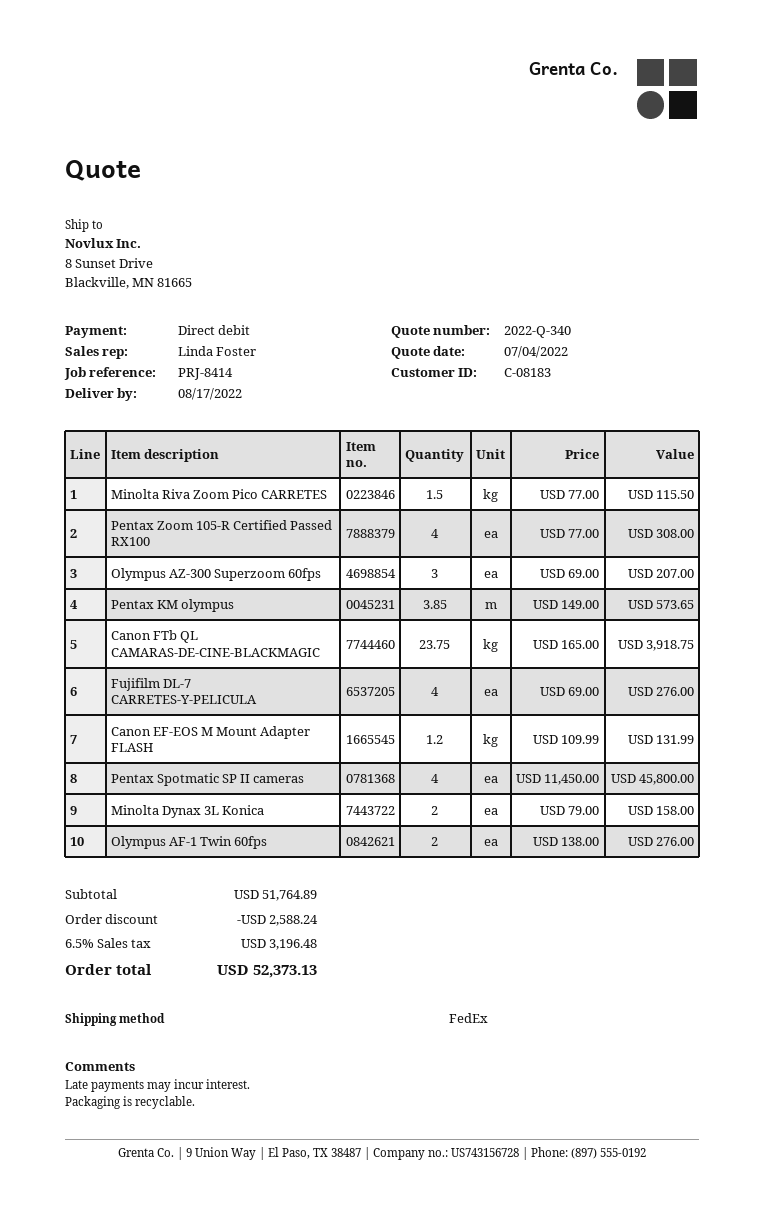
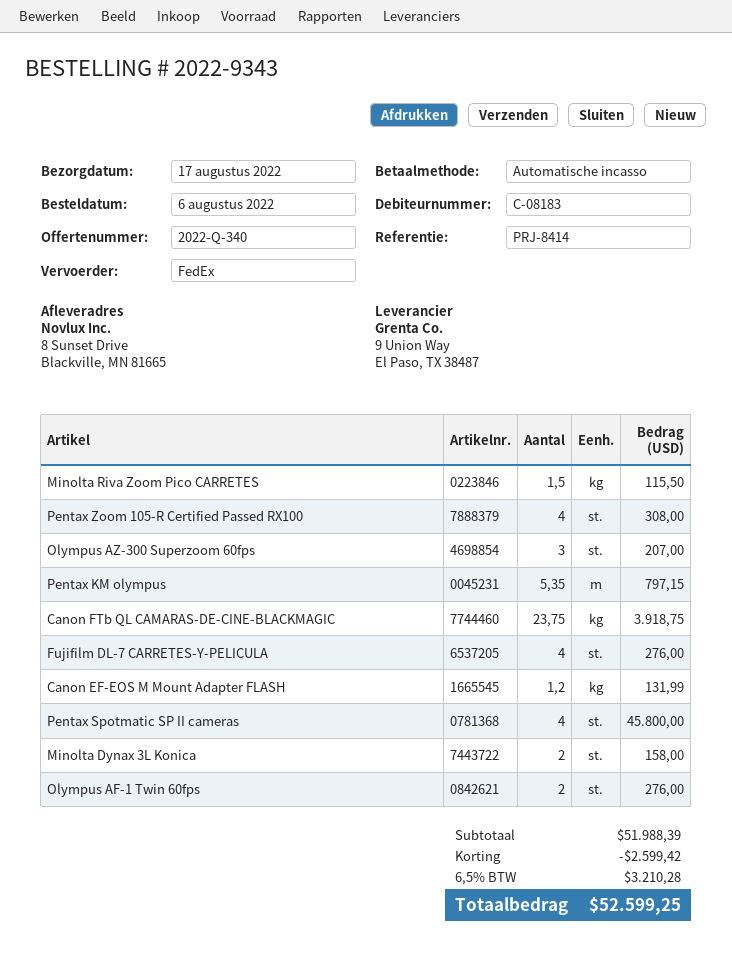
Pentax KM olympus: 3.85 for 573.65 -> 5.35 for 797.15
subtotal: 51764.89 -> 51988.39
discount: 2588.24 -> 2599.42
tax: 6.5% = 3196.48 -> 6.5% = 3210.28
total: 52373.13 -> 52599.25

